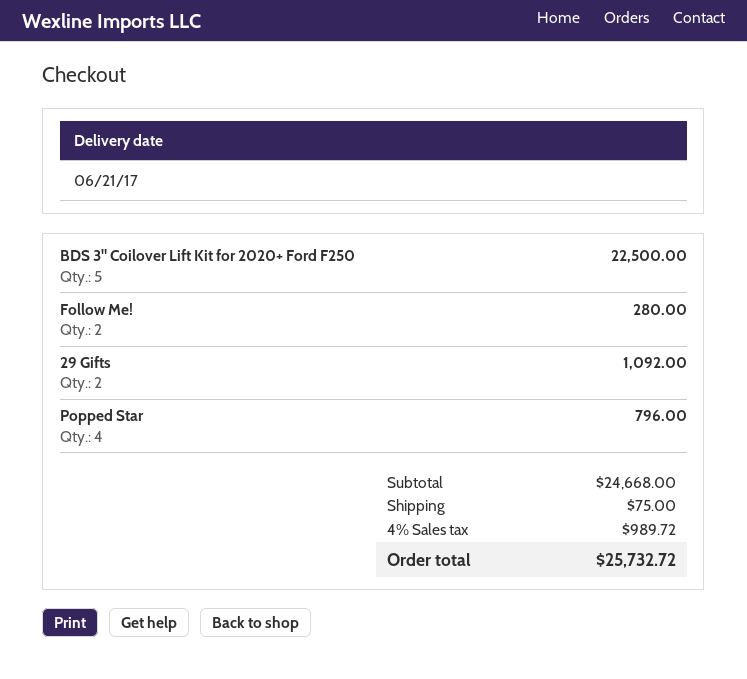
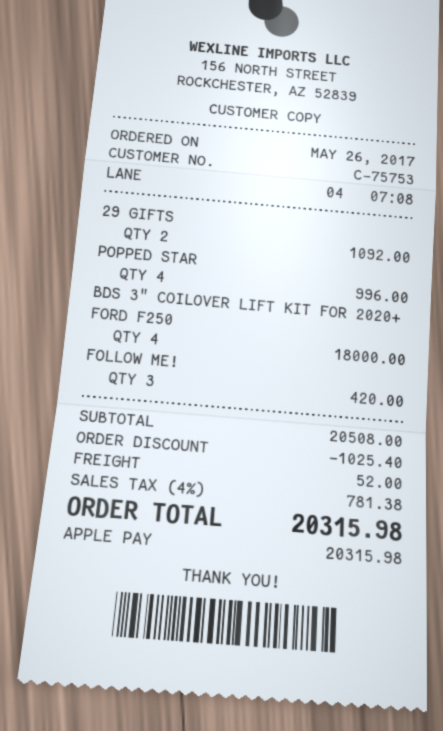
BDS 3" Coilover Lift Kit for 2020+ Ford F250: 5 for 22500.00 -> 4 for 18000.00
Follow Me!: 2 for 280.00 -> 3 for 420.00
Popped Star: 4 for 796.00 -> 4 for 996.00
subtotal: 24668.00 -> 20508.00
discount: none -> 1025.40
shipping: 75.00 -> 52.00
tax: 4% = 989.72 -> 4% = 781.38
total: 25732.72 -> 20315.98

